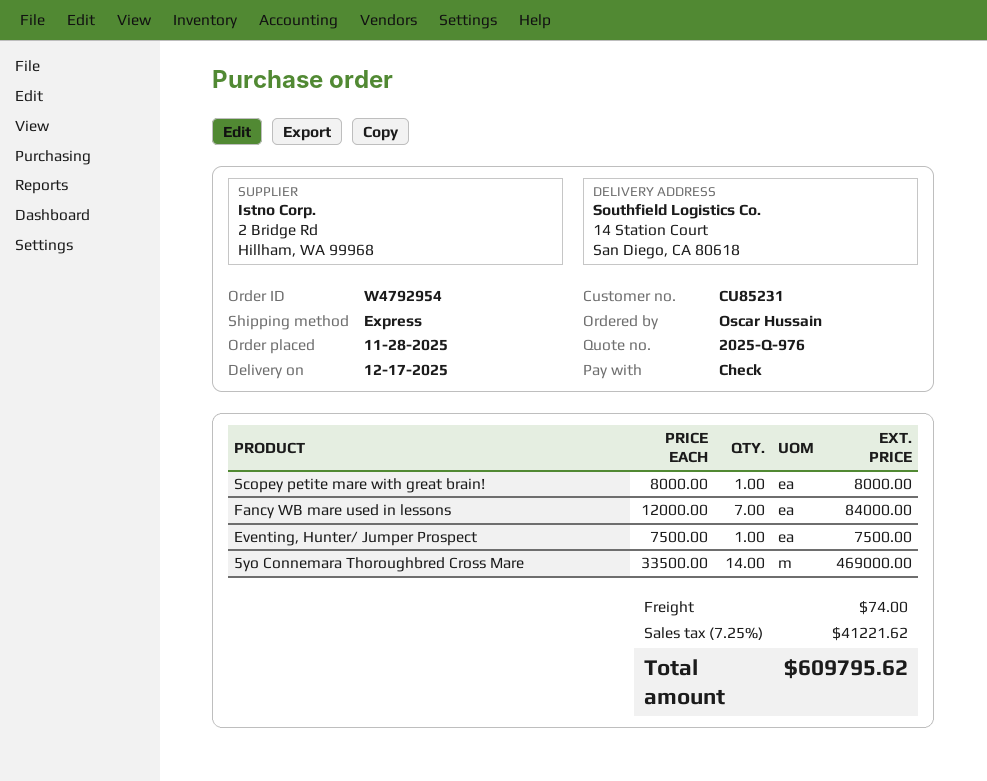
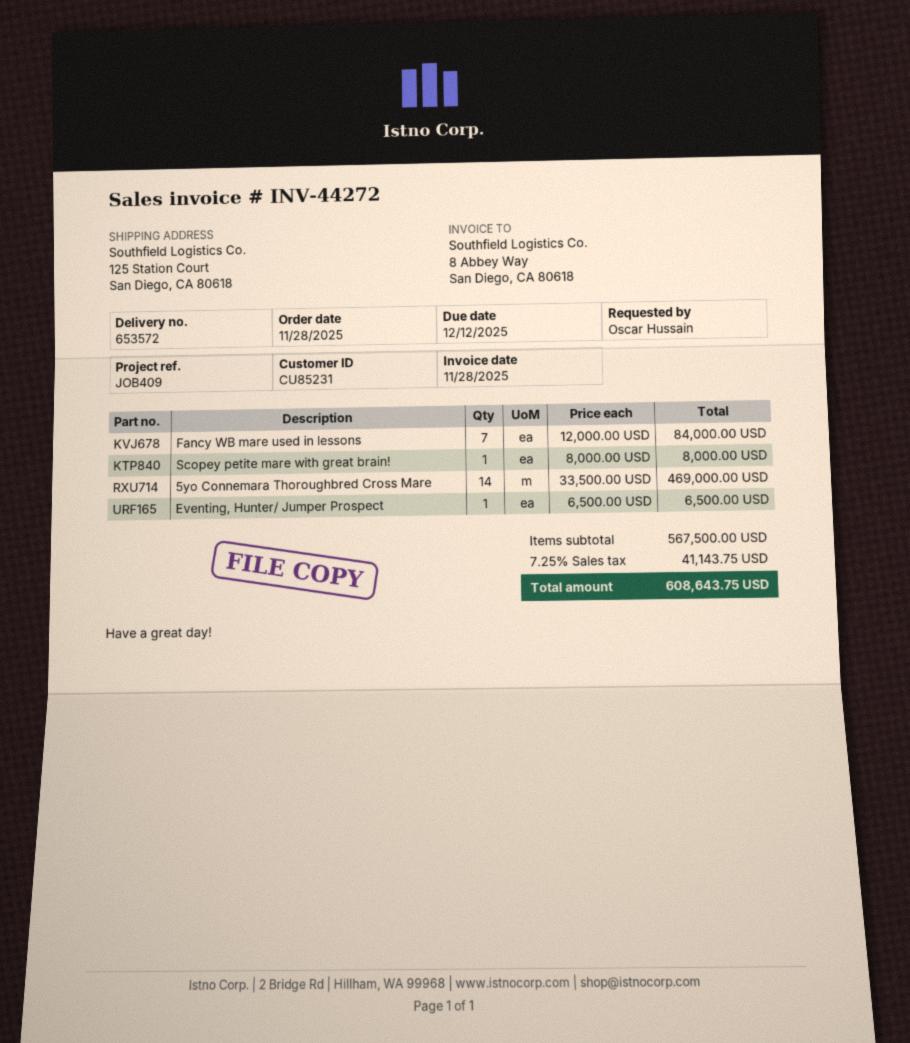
ship to: 14 Station Court, San Diego, CA 80618 -> 125 Station Court, San Diego, CA 80618
Eventing, Hunter/ Jumper Prospect: 1 x 7500.00 = 7500.00 -> 1 x 6500.00 = 6500.00
shipping: 74.00 -> none
tax: 7.25% = 41221.62 -> 7.25% = 41143.75
total: 609795.62 -> 608643.75

